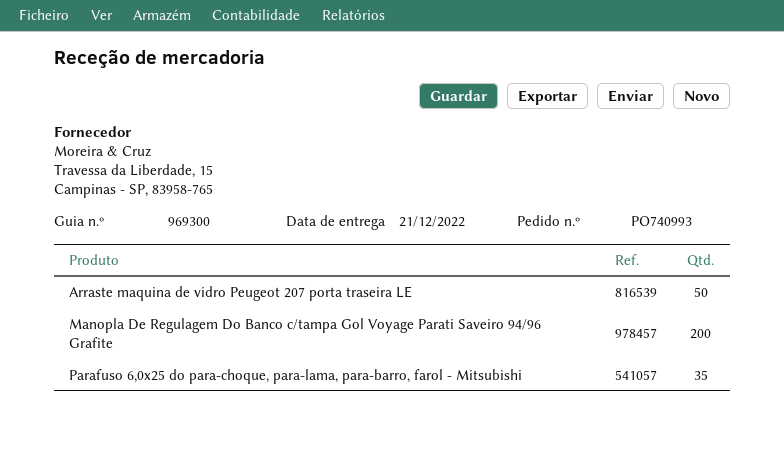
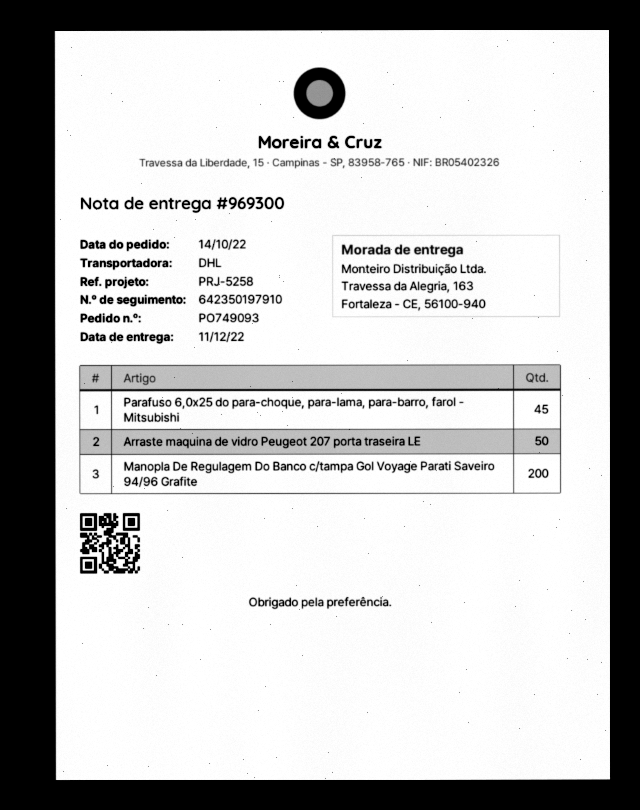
order number: PO740993 -> PO749093
delivery date: 2022-12-21 -> 2022-12-11
Parafuso 6,0x25 do para-choque, para-lama, para-barro, farol - Mitsubishi: 35 -> 45

